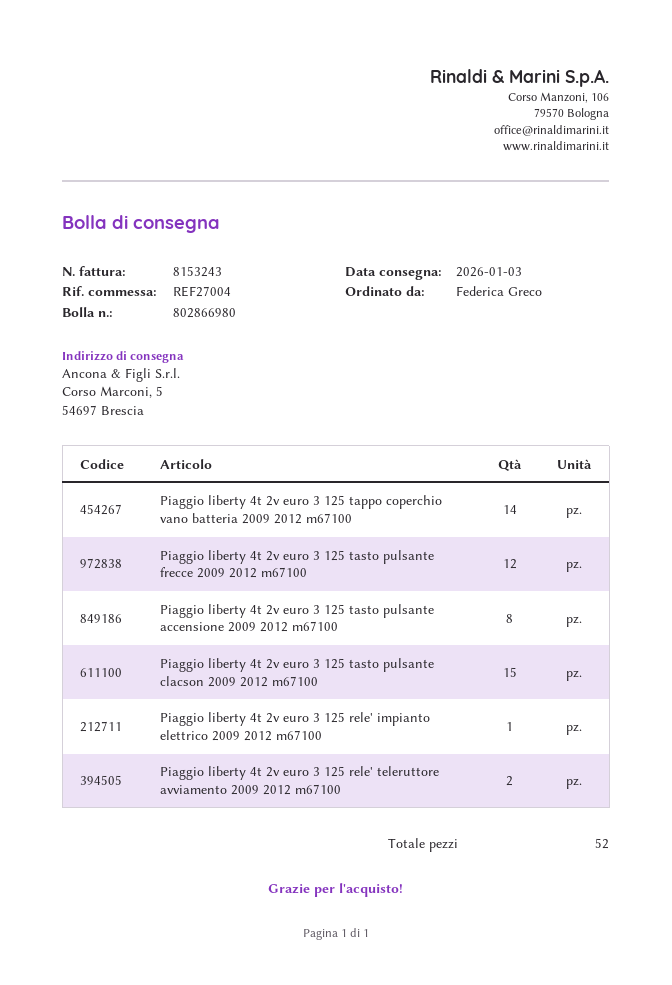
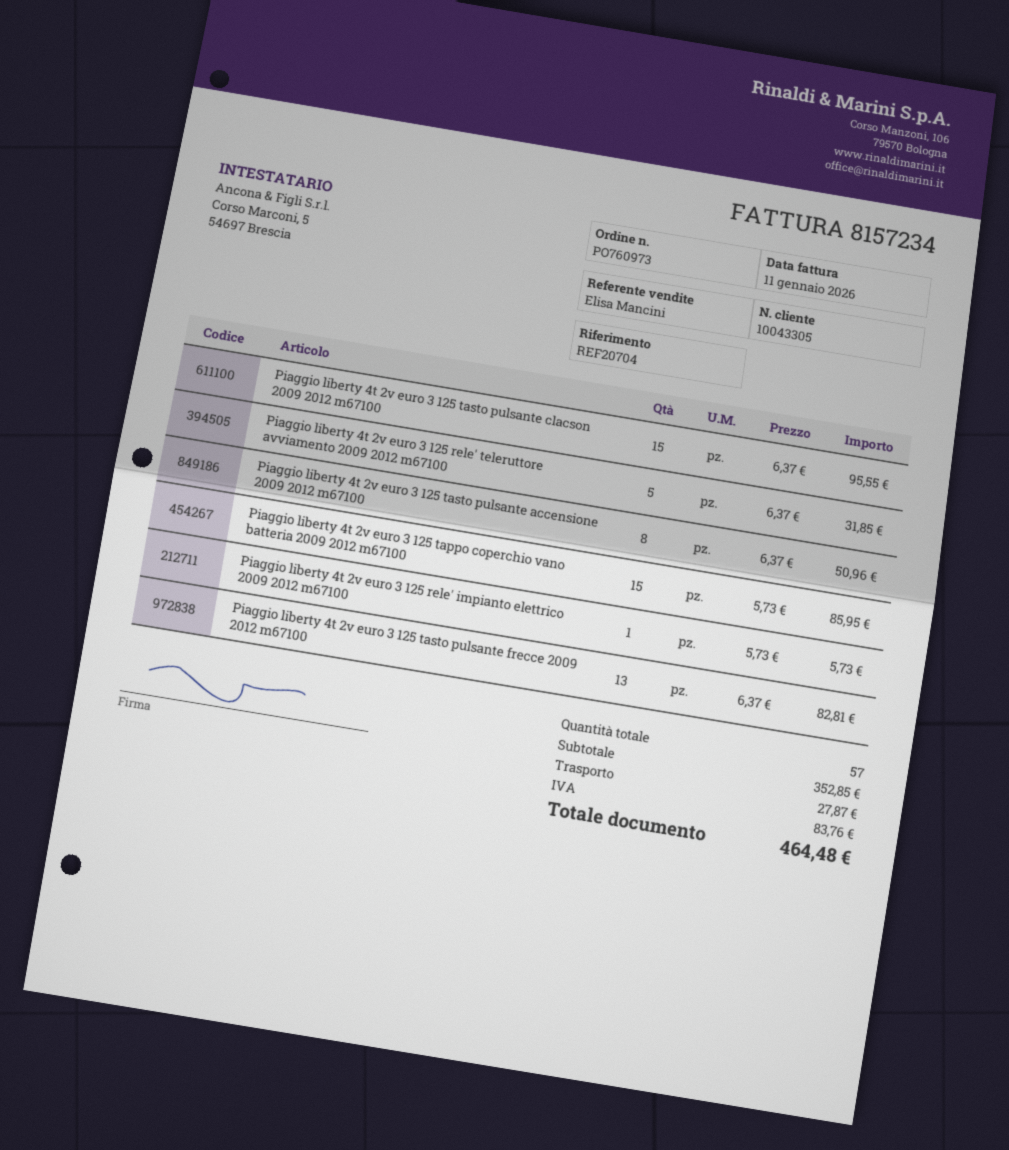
invoice number: 8153243 -> 8157234
reference: REF27004 -> REF20704
Piaggio liberty 4t 2v euro 3 125 tappo coperchio vano batteria 2009 2012 m67100: 14 -> 15
Piaggio liberty 4t 2v euro 3 125 tasto pulsante frecce 2009 2012 m67100: 12 -> 13
Piaggio liberty 4t 2v euro 3 125 rele' teleruttore avviamento 2009 2012 m67100: 2 -> 5
total quantity: 52 -> 57

